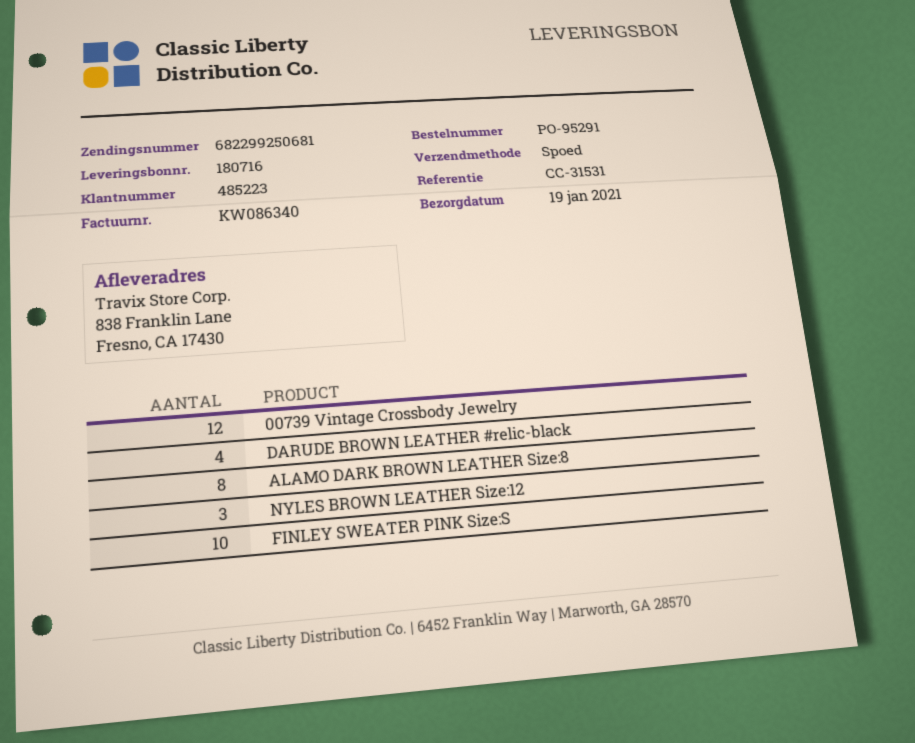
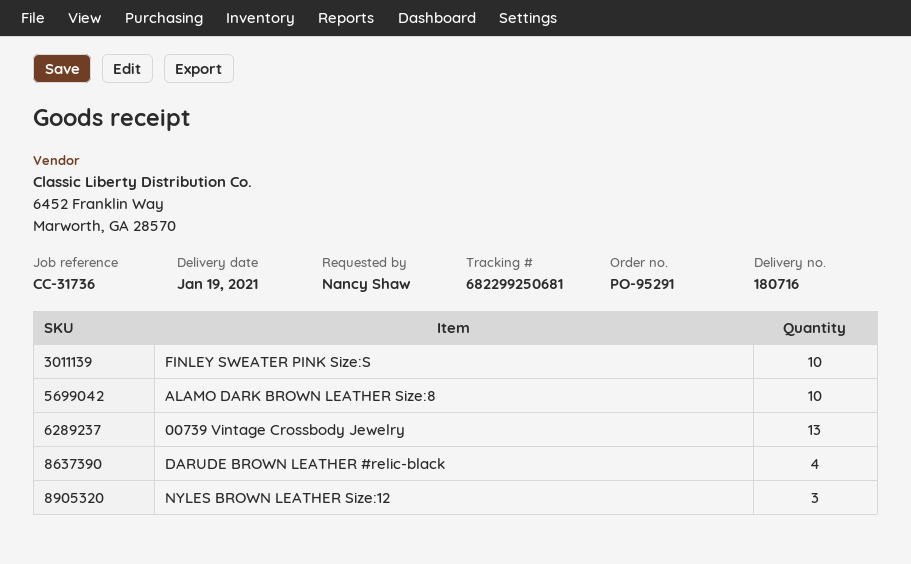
reference: CC-31531 -> CC-31736
00739 Vintage Crossbody Jewelry: 12 -> 13
ALAMO DARK BROWN LEATHER Size:8: 8 -> 10

